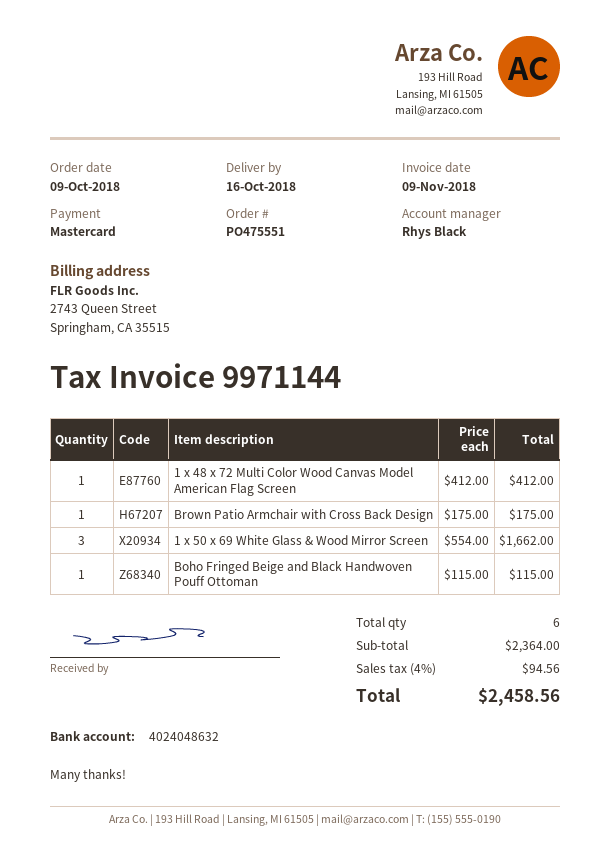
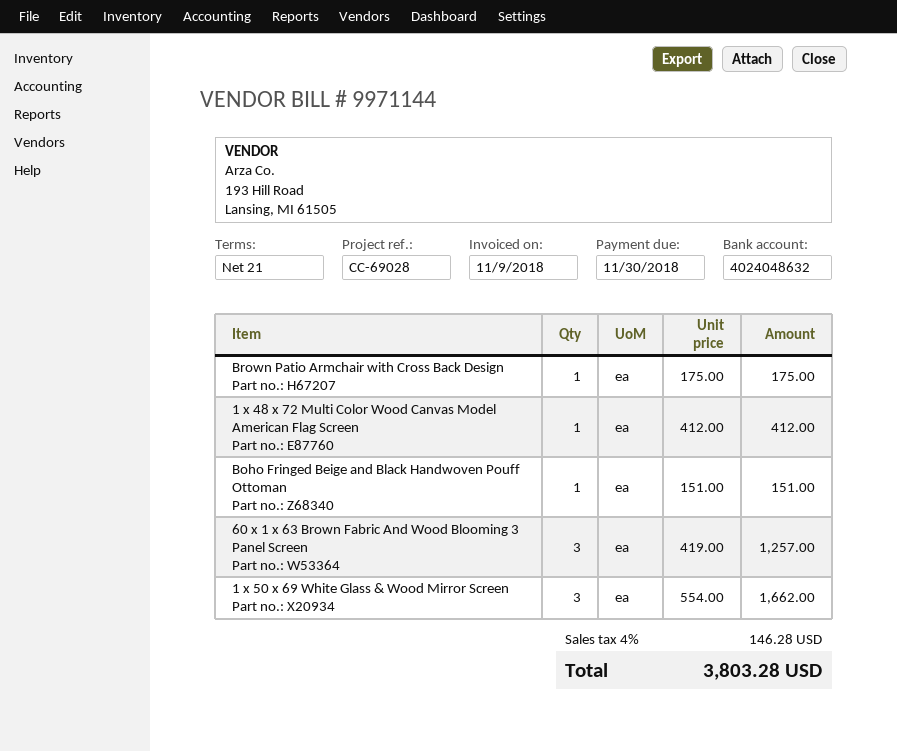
Boho Fringed Beige and Black Handwoven Pouff Ottoman: 1 x 115.00 = 115.00 -> 1 x 151.00 = 151.00
60 x 1 x 63 Brown Fabric And Wood Blooming 3 Panel Screen: none -> 3 x 419.00 = 1257.00
tax: 4% = 94.56 -> 4% = 146.28
total: 2458.56 -> 3803.28

